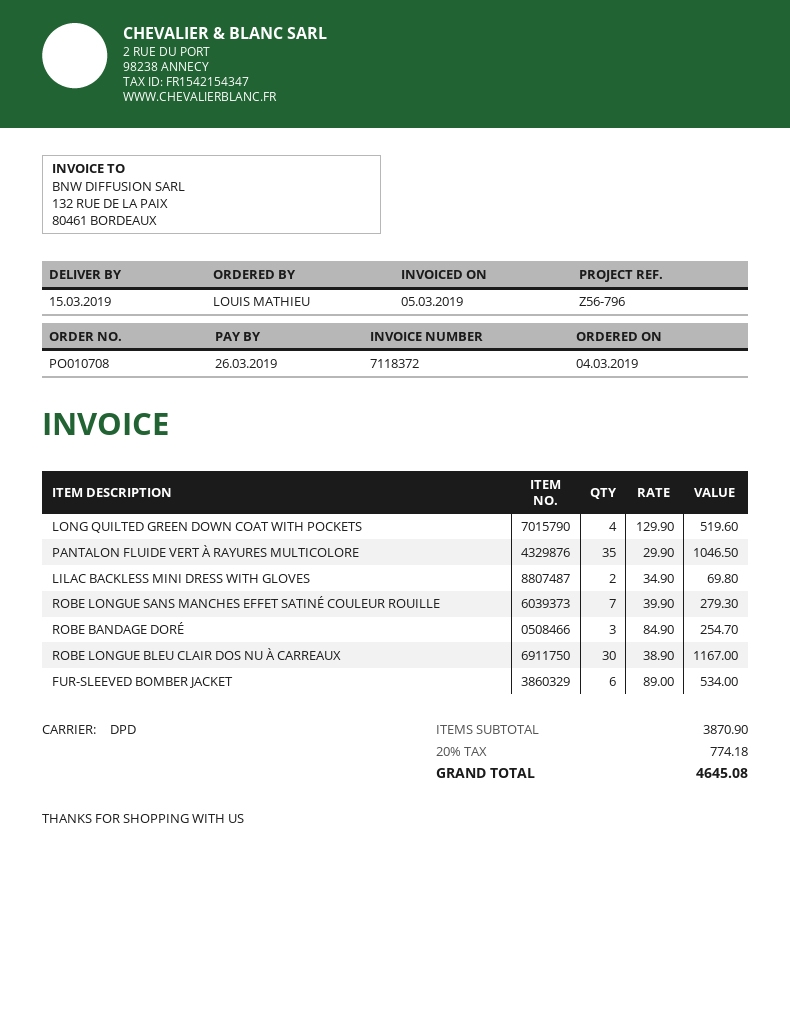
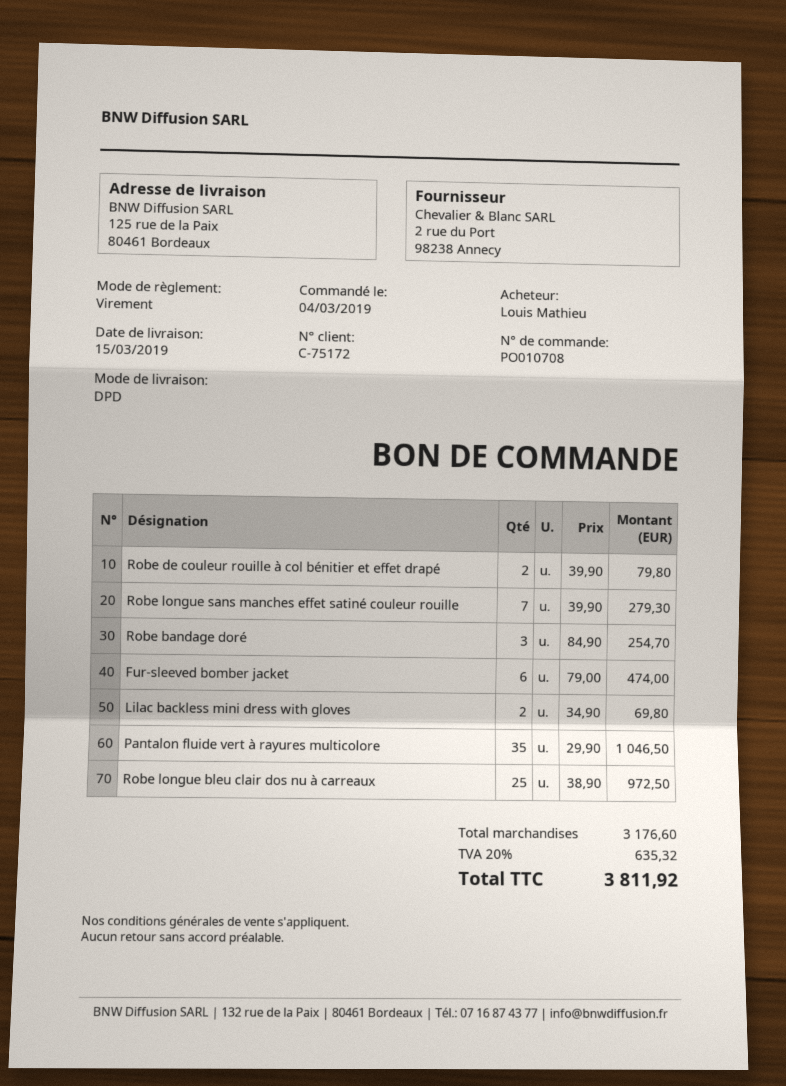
LONG QUILTED GREEN DOWN COAT WITH POCKETS: 4 x 129.90 = 519.60 -> none
ROBE LONGUE BLEU CLAIR DOS NU À CARREAUX: 30 x 38.90 = 1167.00 -> 25 x 38.90 = 972.50
FUR-SLEEVED BOMBER JACKET: 6 x 89.00 = 534.00 -> 6 x 79.00 = 474.00
Robe de couleur rouille à col bénitier et effet drapé: none -> 2 x 39.90 = 79.80
subtotal: 3870.90 -> 3176.60
tax: 20% = 774.18 -> 20% = 635.32
total: 4645.08 -> 3811.92

